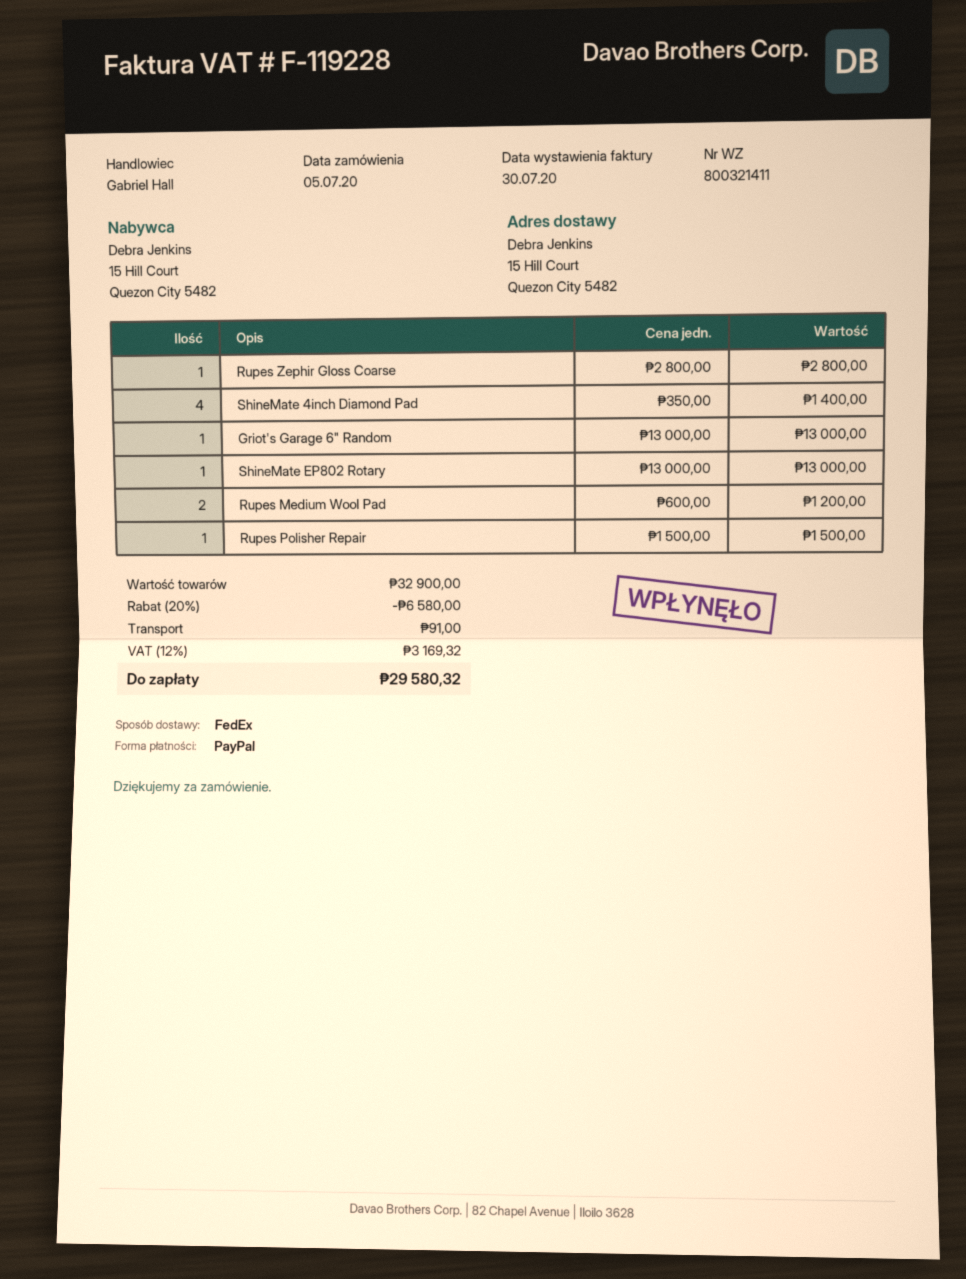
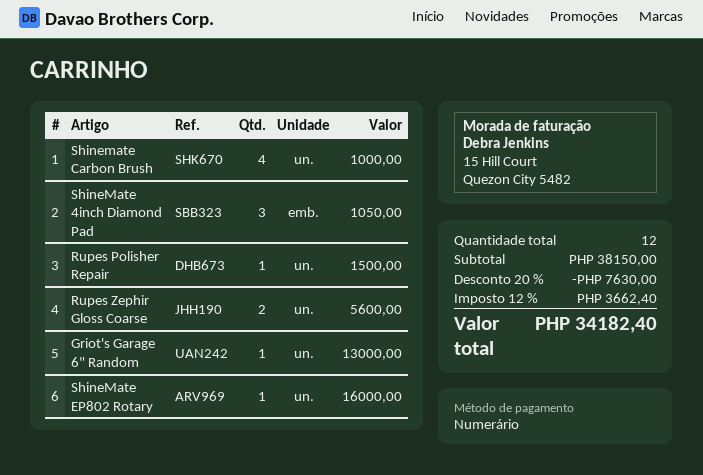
payment method: PayPal -> cash
Rupes Zephir Gloss Coarse: 1 for 2800.00 -> 2 for 5600.00
ShineMate 4inch Diamond Pad: 4 for 1400.00 -> 3 for 1050.00
ShineMate EP802 Rotary: 1 for 13000.00 -> 1 for 16000.00
Rupes Medium Wool Pad: 2 for 1200.00 -> none
Shinemate Carbon Brush: none -> 4 for 1000.00
subtotal: 32900.00 -> 38150.00
discount: 20% = 6580.00 -> 20% = 7630.00
shipping: 91.00 -> none
tax: 12% = 3169.32 -> 12% = 3662.40
total: 29580.32 -> 34182.40

